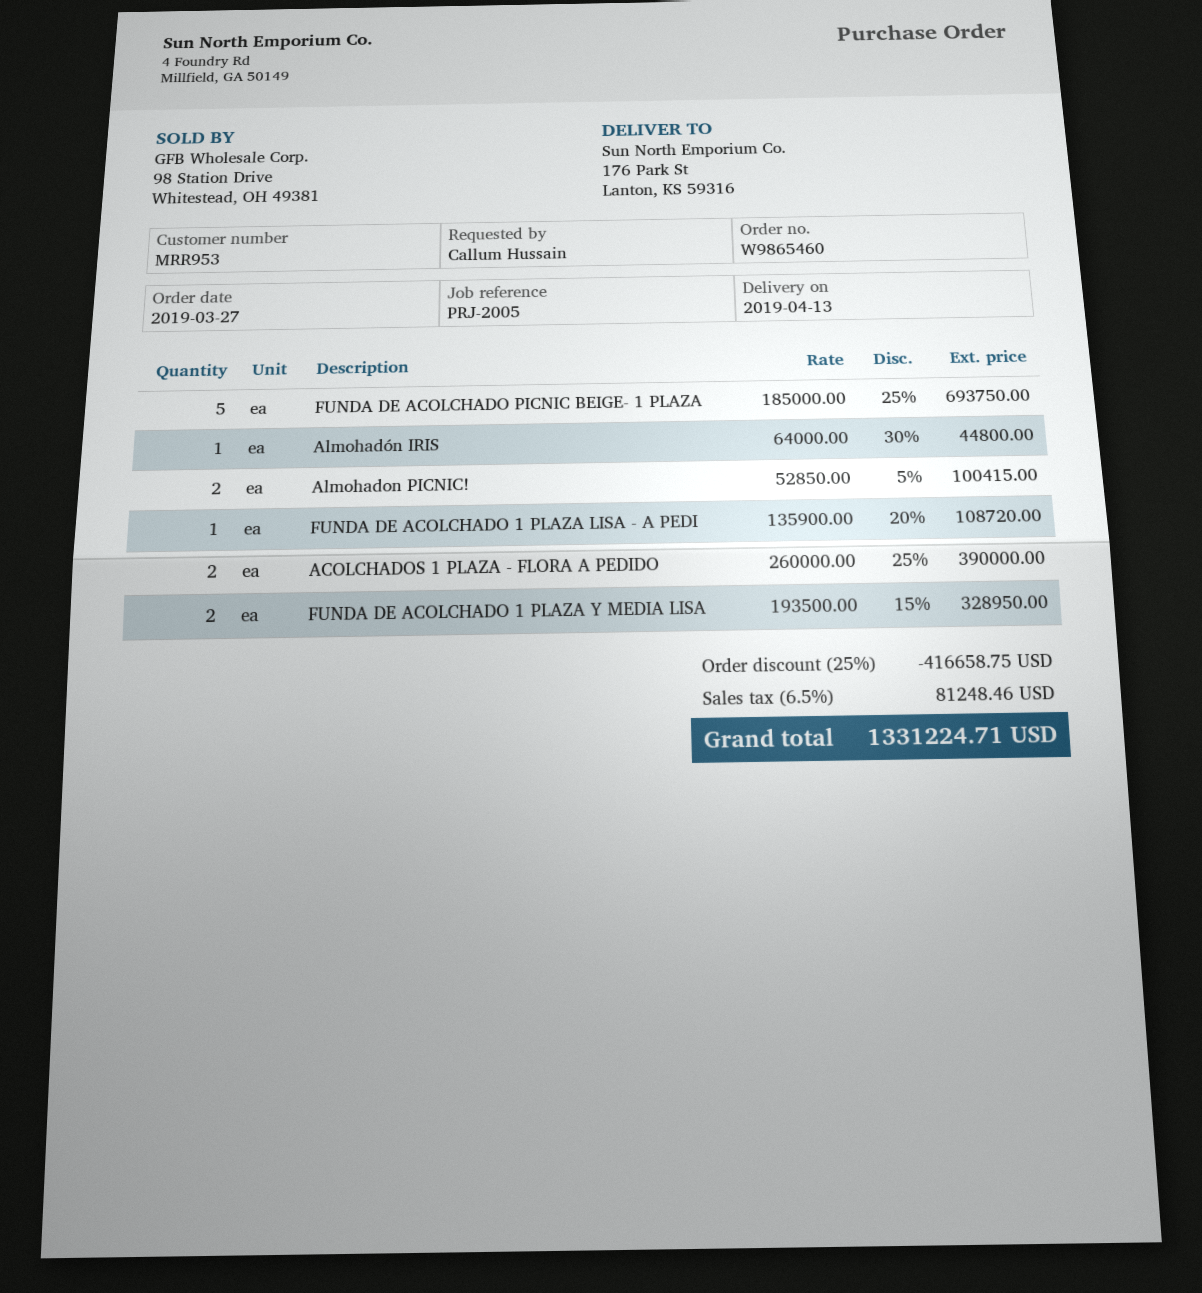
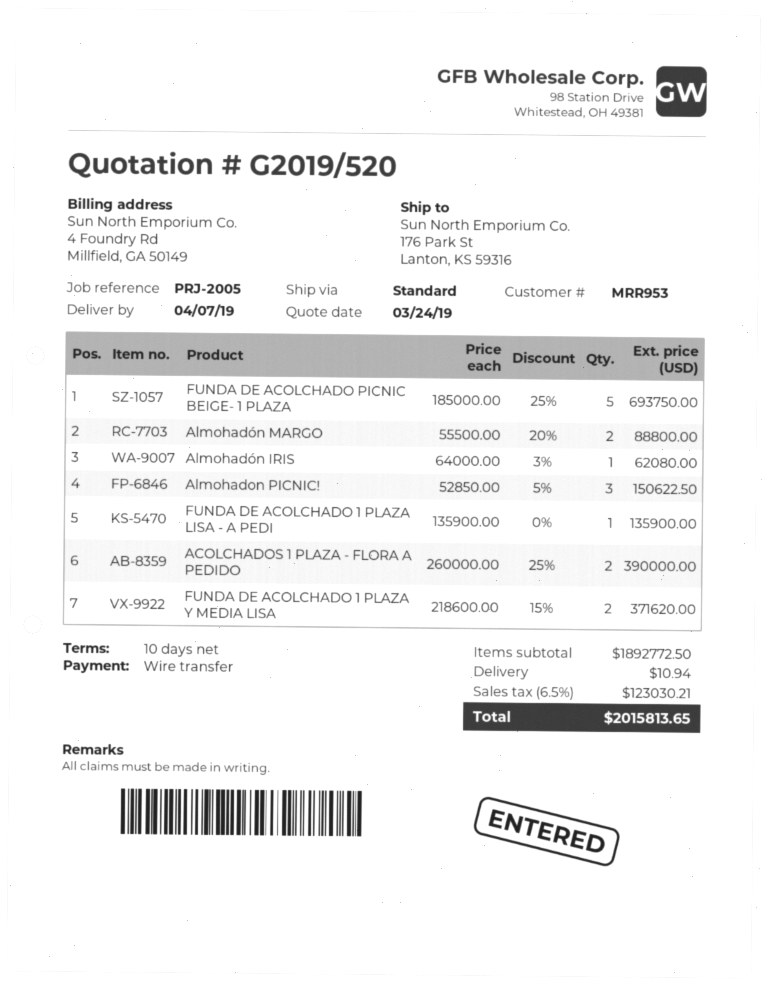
delivery date: 2019-04-13 -> 2019-04-07
Almohadón IRIS: 1 x 64000.00 - 30% = 44800.00 -> 1 x 64000.00 - 3% = 62080.00
Almohadon PICNIC!: 2 x 52850.00 - 5% = 100415.00 -> 3 x 52850.00 - 5% = 150622.50
FUNDA DE ACOLCHADO 1 PLAZA LISA - A PEDI: 1 x 135900.00 - 20% = 108720.00 -> 1 x 135900.00 = 135900.00
FUNDA DE ACOLCHADO 1 PLAZA Y MEDIA LISA: 2 x 193500.00 - 15% = 328950.00 -> 2 x 218600.00 - 15% = 371620.00
Almohadón MARGO: none -> 2 x 55500.00 - 20% = 88800.00
discount: 25% = 416658.75 -> none
shipping: none -> 10.94
tax: 6.5% = 81248.46 -> 6.5% = 123030.21
total: 1331224.71 -> 2015813.65

